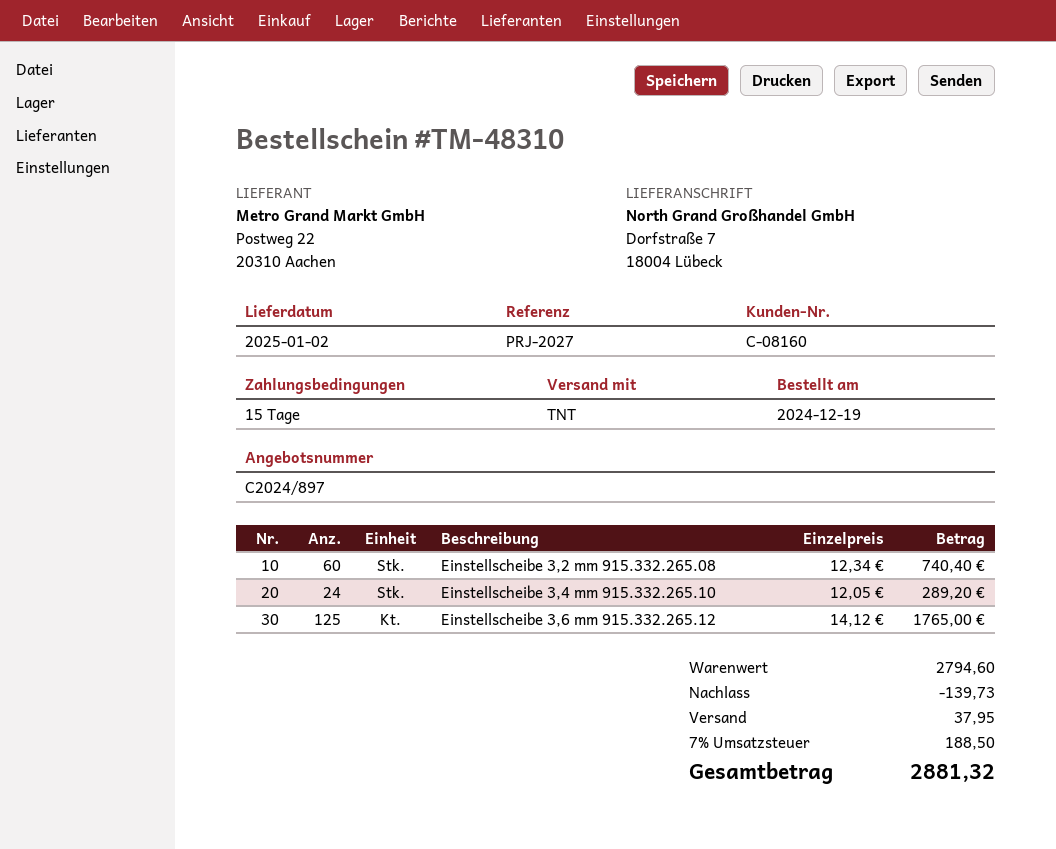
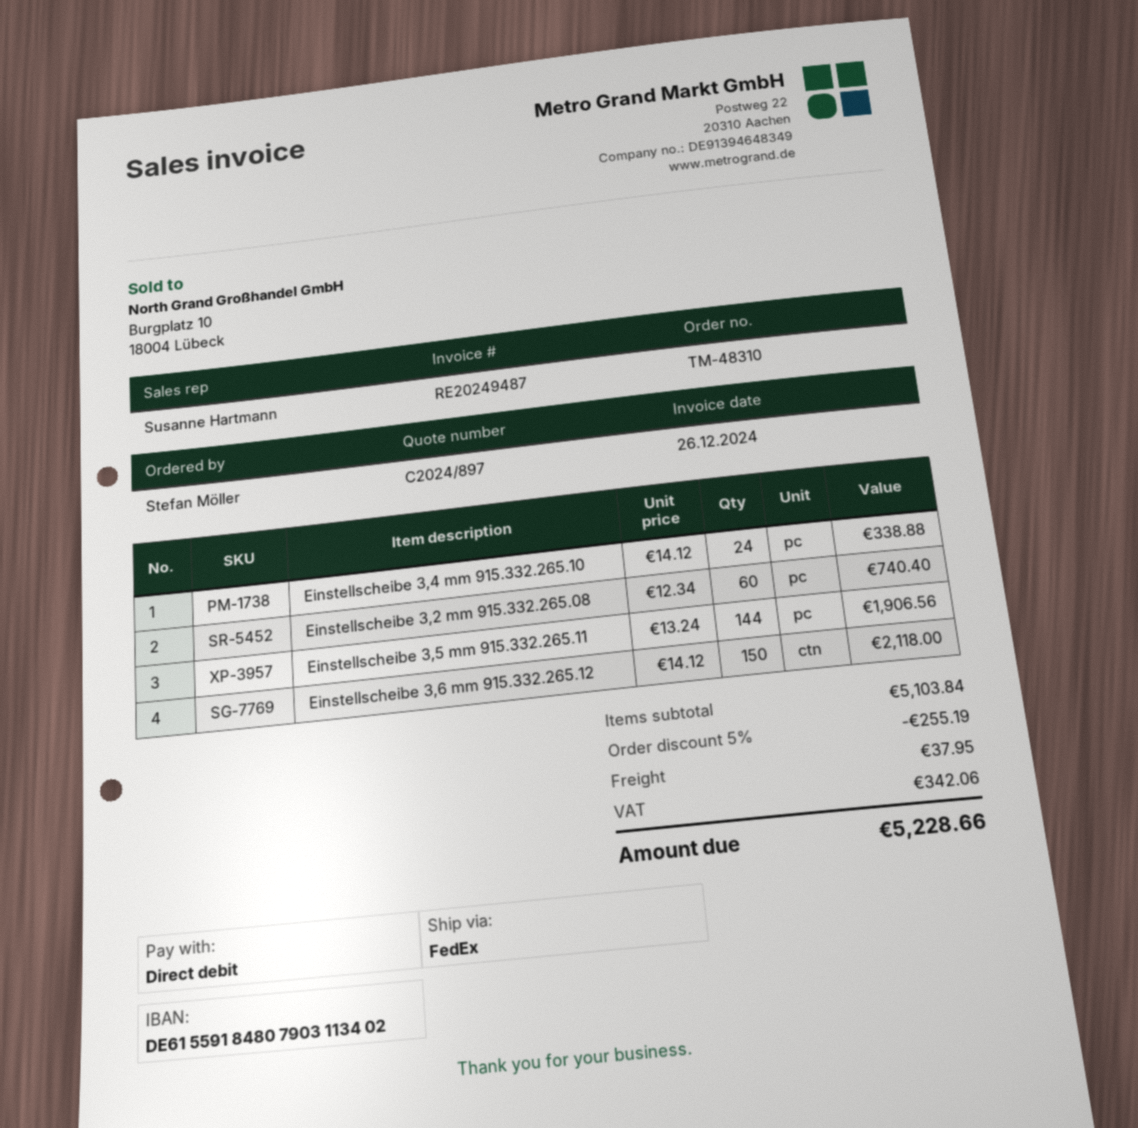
shipping method: TNT -> FedEx
Einstellscheibe 3,4 mm 915.332.265.10: 24 x 12.05 = 289.20 -> 24 x 14.12 = 338.88
Einstellscheibe 3,6 mm 915.332.265.12: 125 x 14.12 = 1765.00 -> 150 x 14.12 = 2118.00
Einstellscheibe 3,5 mm 915.332.265.11: none -> 144 x 13.24 = 1906.56
subtotal: 2794.60 -> 5103.84
discount: 139.73 -> 255.19
tax: 188.50 -> 342.06
total: 2881.32 -> 5228.66

